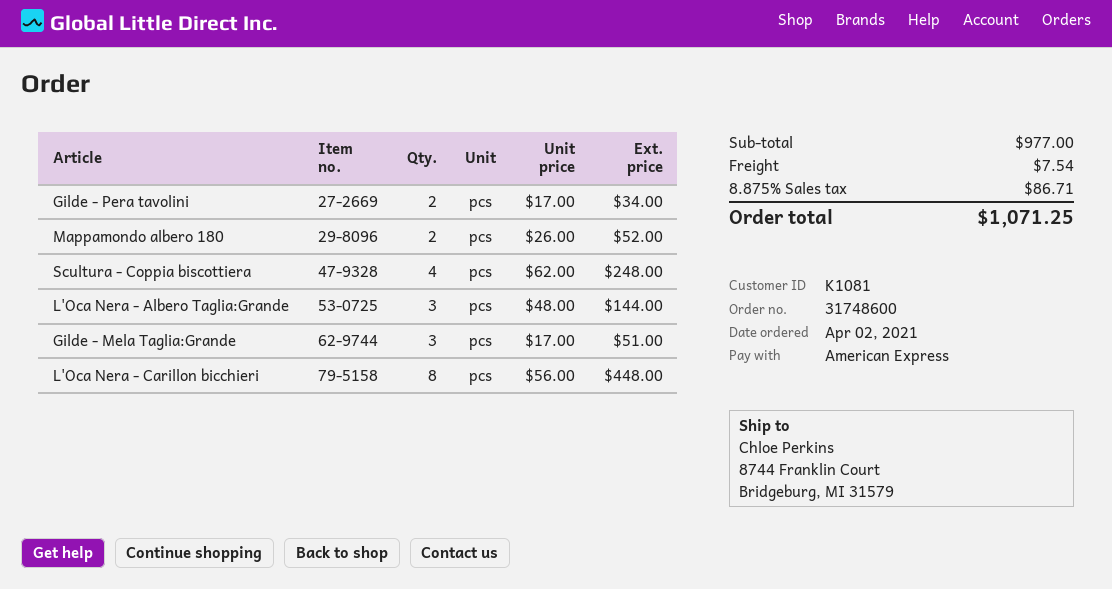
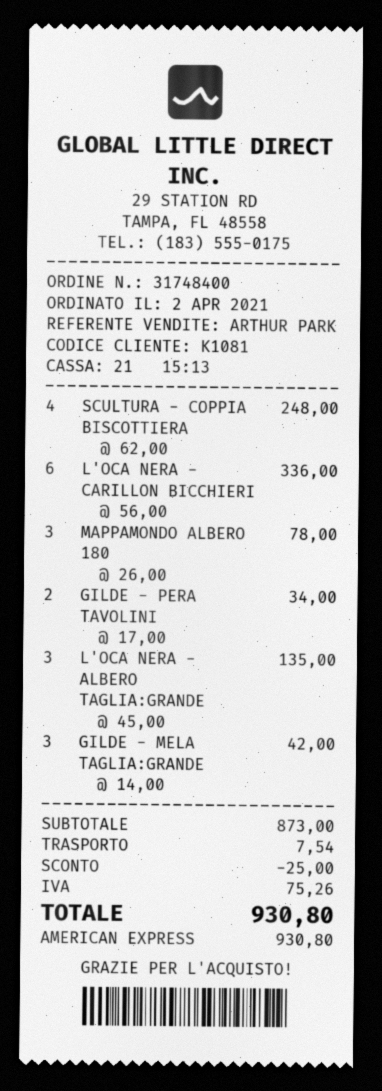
order number: 31748600 -> 31748400
Mappamondo albero 180: 2 x 26.00 = 52.00 -> 3 x 26.00 = 78.00
L'Oca Nera - Albero Taglia:Grande: 3 x 48.00 = 144.00 -> 3 x 45.00 = 135.00
Gilde - Mela Taglia:Grande: 3 x 17.00 = 51.00 -> 3 x 14.00 = 42.00
L'Oca Nera - Carillon bicchieri: 8 x 56.00 = 448.00 -> 6 x 56.00 = 336.00
subtotal: 977.00 -> 873.00
discount: none -> 25.00
tax: 86.71 -> 75.26
total: 1071.25 -> 930.80

